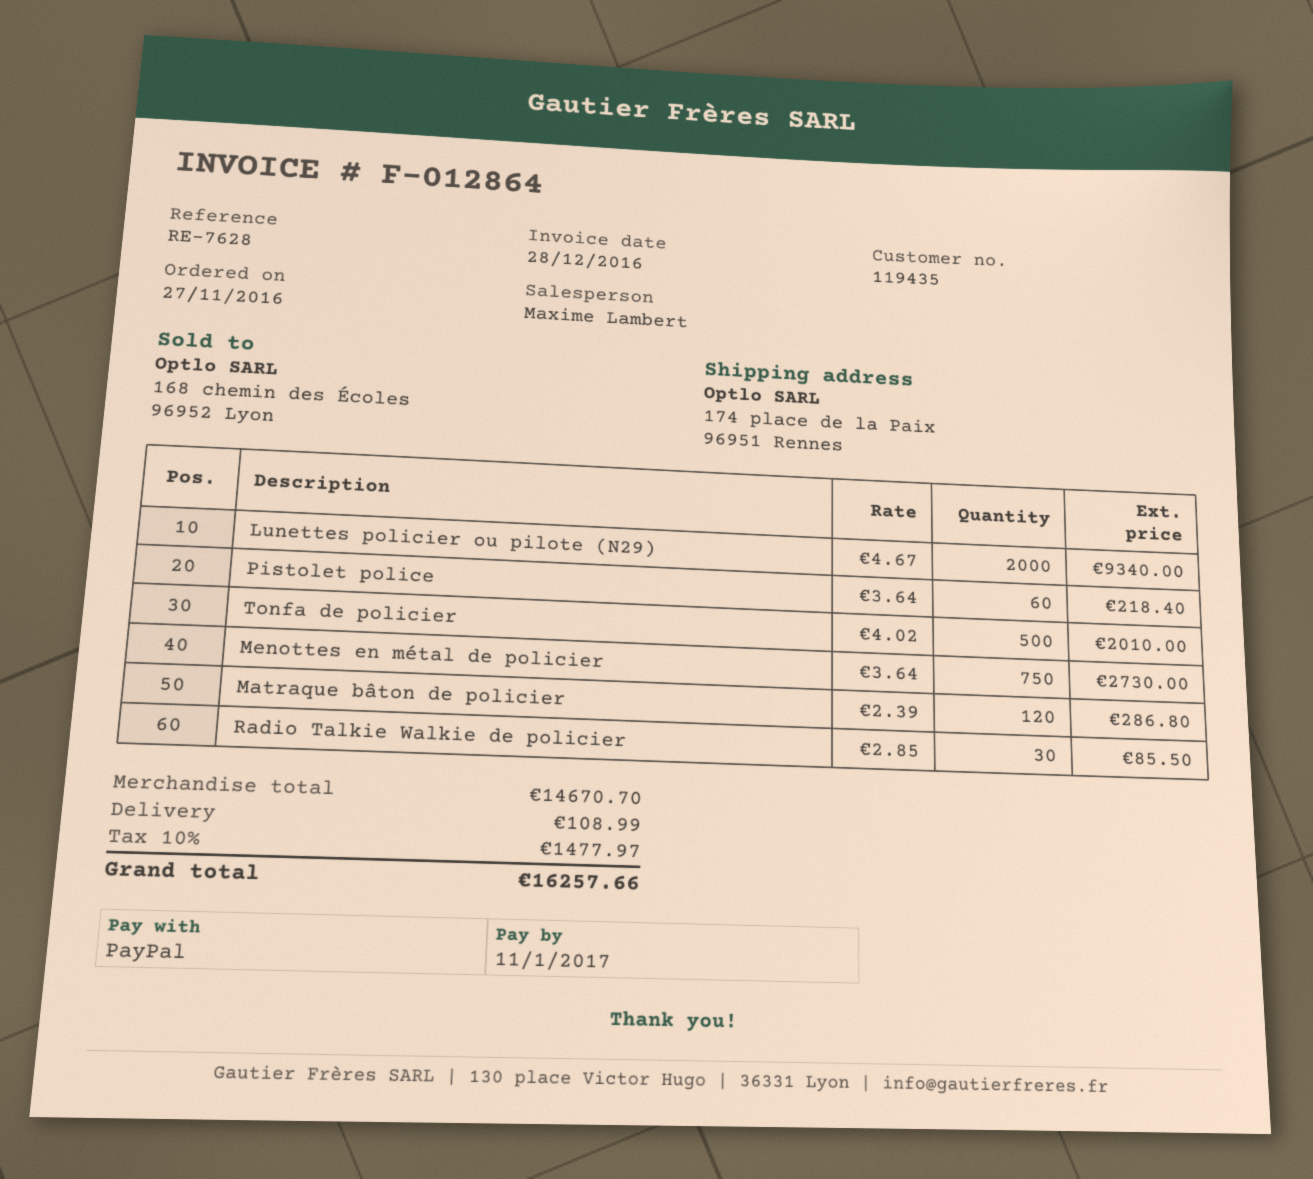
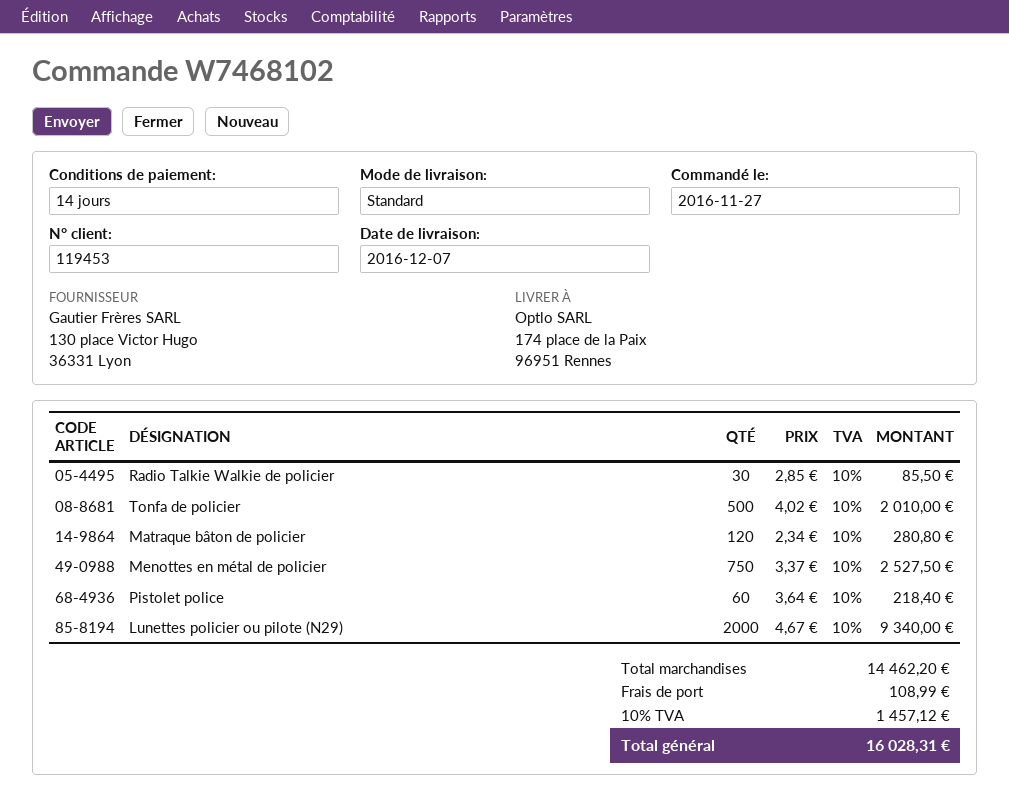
customer number: 119435 -> 119453
Menottes en métal de policier: 750 x 3.64 = 2730.00 -> 750 x 3.37 = 2527.50
Matraque bâton de policier: 120 x 2.39 = 286.80 -> 120 x 2.34 = 280.80
subtotal: 14670.70 -> 14462.20
tax: 10% = 1477.97 -> 10% = 1457.12
total: 16257.66 -> 16028.31

